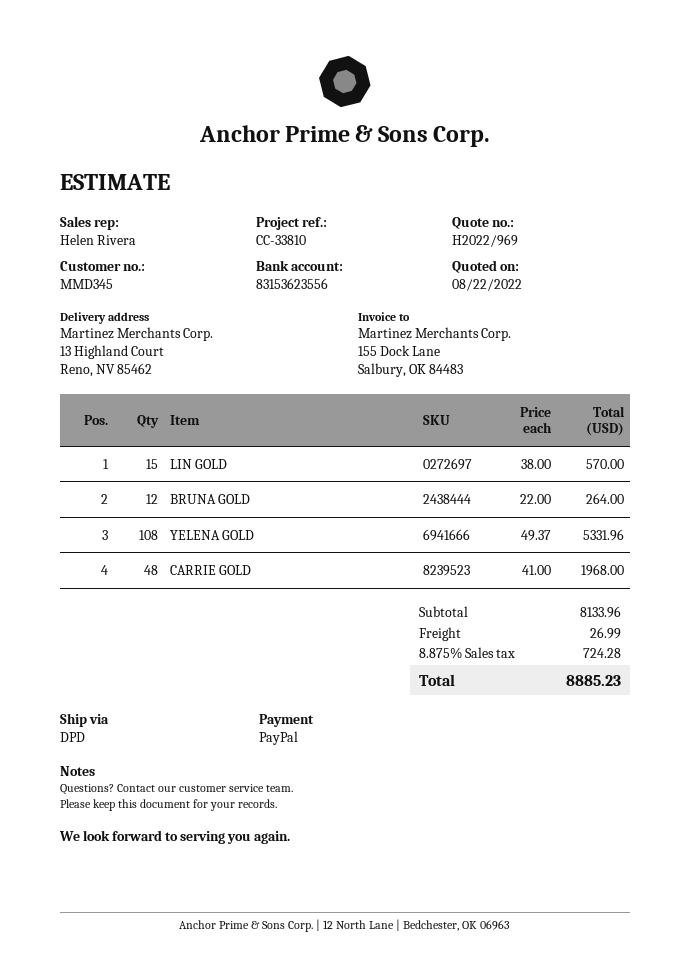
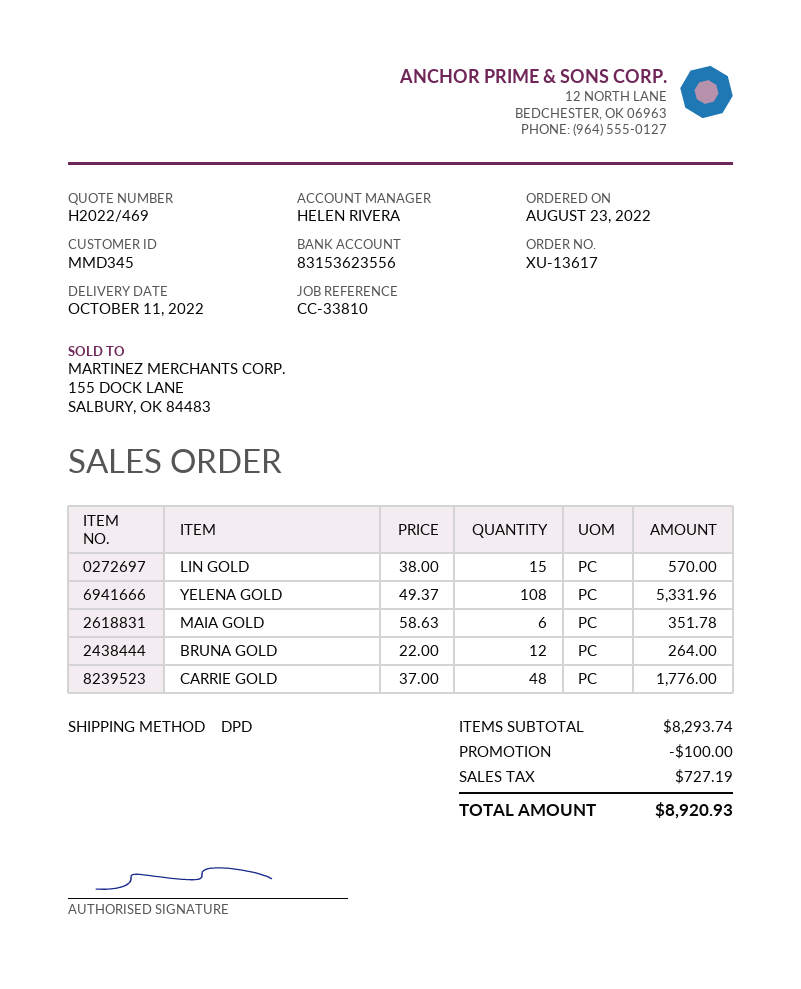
quote number: H2022/969 -> H2022/469
CARRIE GOLD: 48 x 41.00 = 1968.00 -> 48 x 37.00 = 1776.00
MAIA GOLD: none -> 6 x 58.63 = 351.78
subtotal: 8133.96 -> 8293.74
discount: none -> 100.00
shipping: 26.99 -> none
tax: 724.28 -> 727.19
total: 8885.23 -> 8920.93

